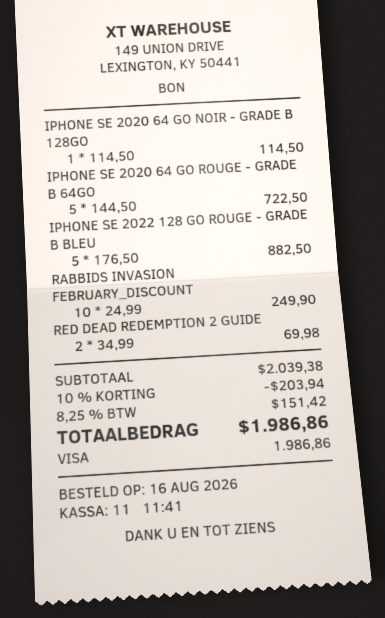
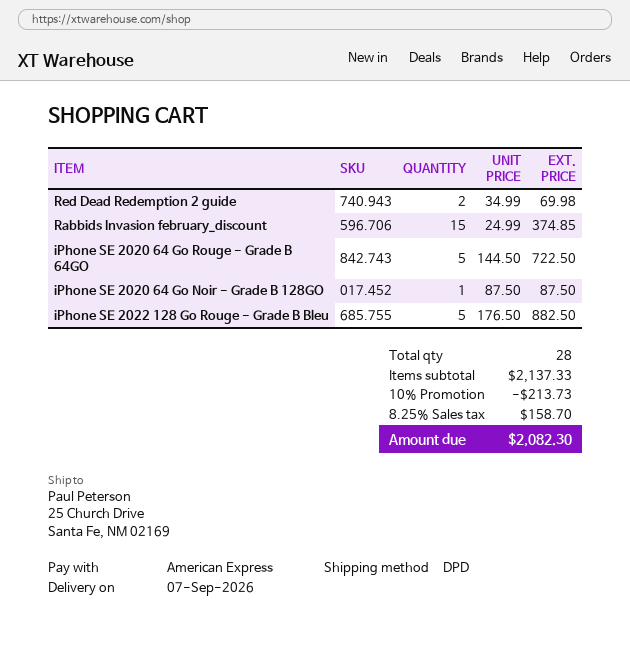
payment method: Visa -> American Express
IPHONE SE 2020 64 GO NOIR - GRADE B 128GO: 1 x 114.50 = 114.50 -> 1 x 87.50 = 87.50
RABBIDS INVASION FEBRUARY_DISCOUNT: 10 x 24.99 = 249.90 -> 15 x 24.99 = 374.85
subtotal: 2039.38 -> 2137.33
discount: 10% = 203.94 -> 10% = 213.73
tax: 8.25% = 151.42 -> 8.25% = 158.70
total: 1986.86 -> 2082.30

